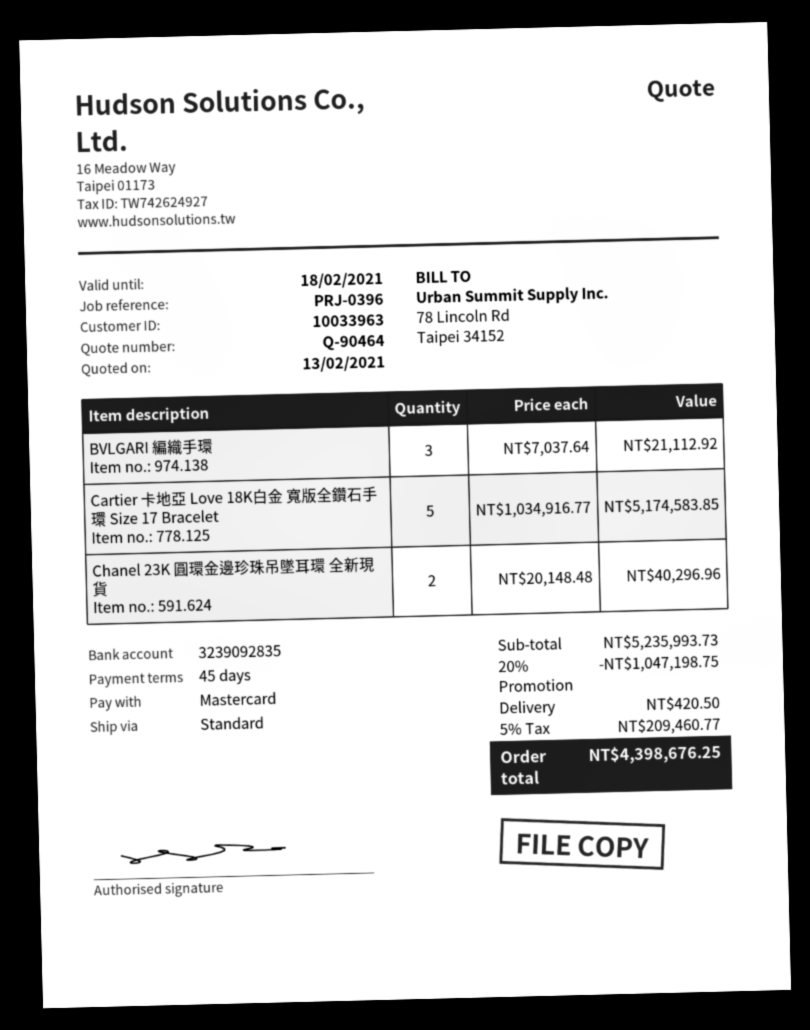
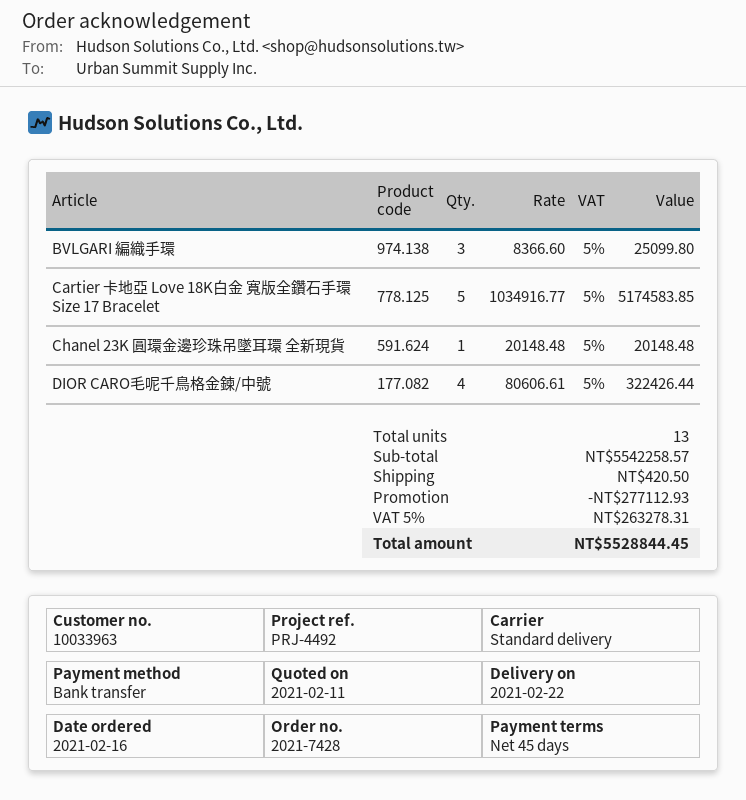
quote date: 2021-02-13 -> 2021-02-11
reference: PRJ-0396 -> PRJ-4492
payment method: Mastercard -> bank transfer
BVLGARI 編織手環: 3 x 7037.64 = 21112.92 -> 3 x 8366.60 = 25099.80
Chanel 23K 圓環金邊珍珠吊墜耳環 全新現貨: 2 x 20148.48 = 40296.96 -> 1 x 20148.48 = 20148.48
DIOR CARO毛呢千鳥格金鍊/中號: none -> 4 x 80606.61 = 322426.44
subtotal: 5235993.73 -> 5542258.57
discount: 1047198.75 -> 277112.93
tax: 5% = 209460.77 -> 5% = 263278.31
total: 4398676.25 -> 5528844.45

